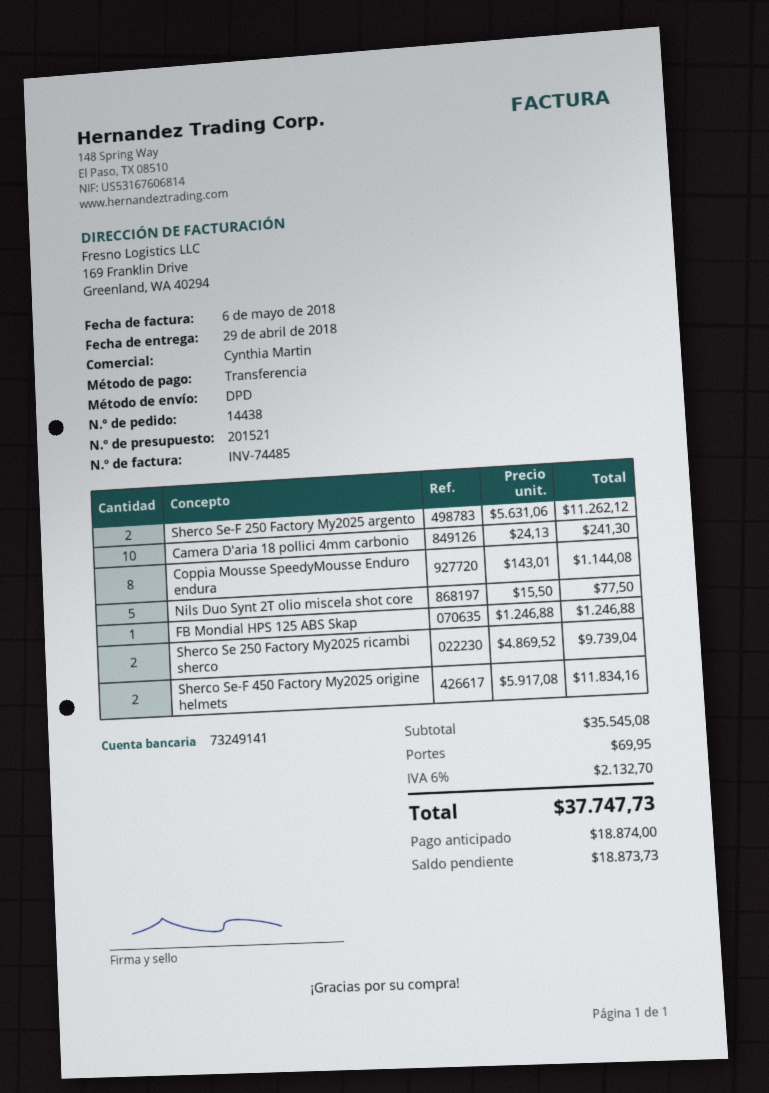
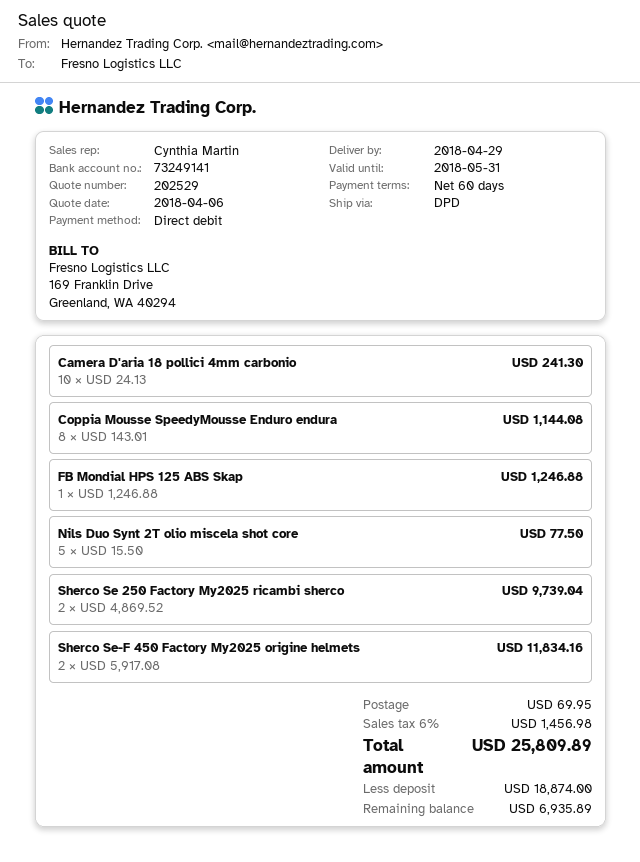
quote number: 201521 -> 202529
payment method: bank transfer -> direct debit
Sherco Se-F 250 Factory My2025 argento: 2 x 5631.06 = 11262.12 -> none
tax: 6% = 2132.70 -> 6% = 1456.98
total: 37747.73 -> 25809.89
balance: 18873.73 -> 6935.89

